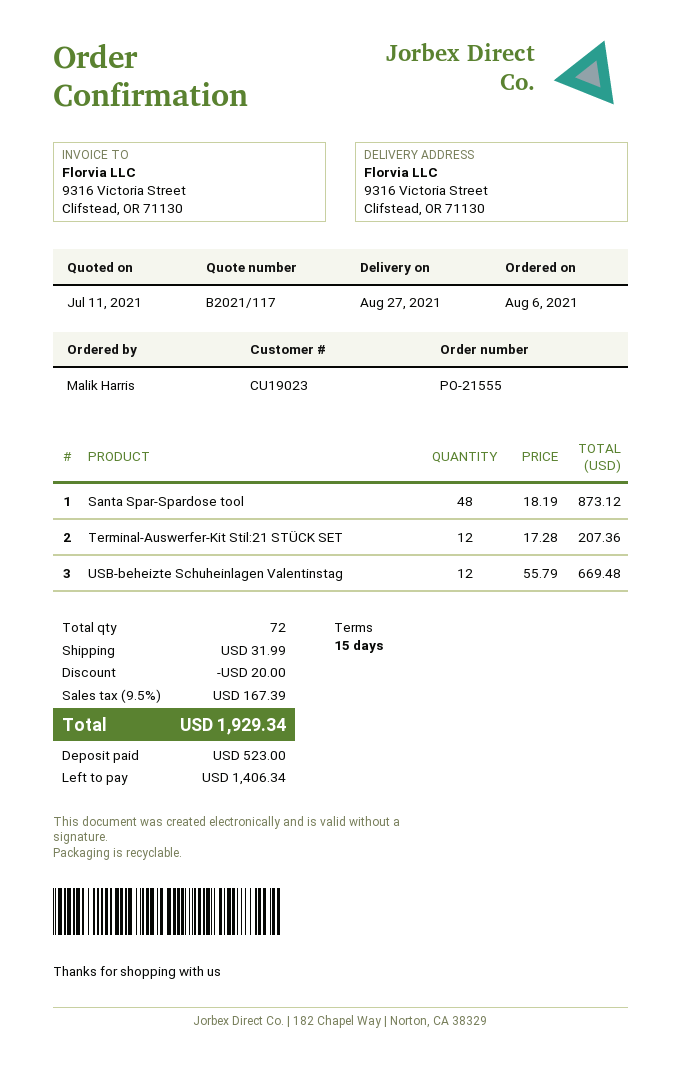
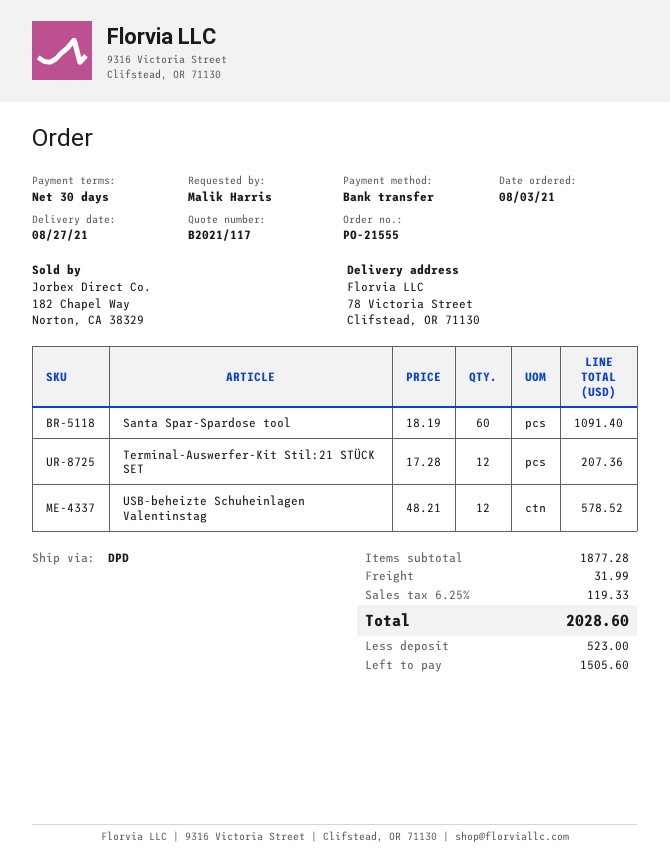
order date: 2021-08-06 -> 2021-08-03
payment terms: 15 days -> 30 days
ship to: 9316 Victoria Street, Clifstead, OR 71130 -> 78 Victoria Street, Clifstead, OR 71130
Santa Spar-Spardose tool: 48 x 18.19 = 873.12 -> 60 x 18.19 = 1091.40
USB-beheizte Schuheinlagen Valentinstag: 12 x 55.79 = 669.48 -> 12 x 48.21 = 578.52
discount: 20.00 -> none
tax: 9.5% = 167.39 -> 6.25% = 119.33
total: 1929.34 -> 2028.60
balance: 1406.34 -> 1505.60

